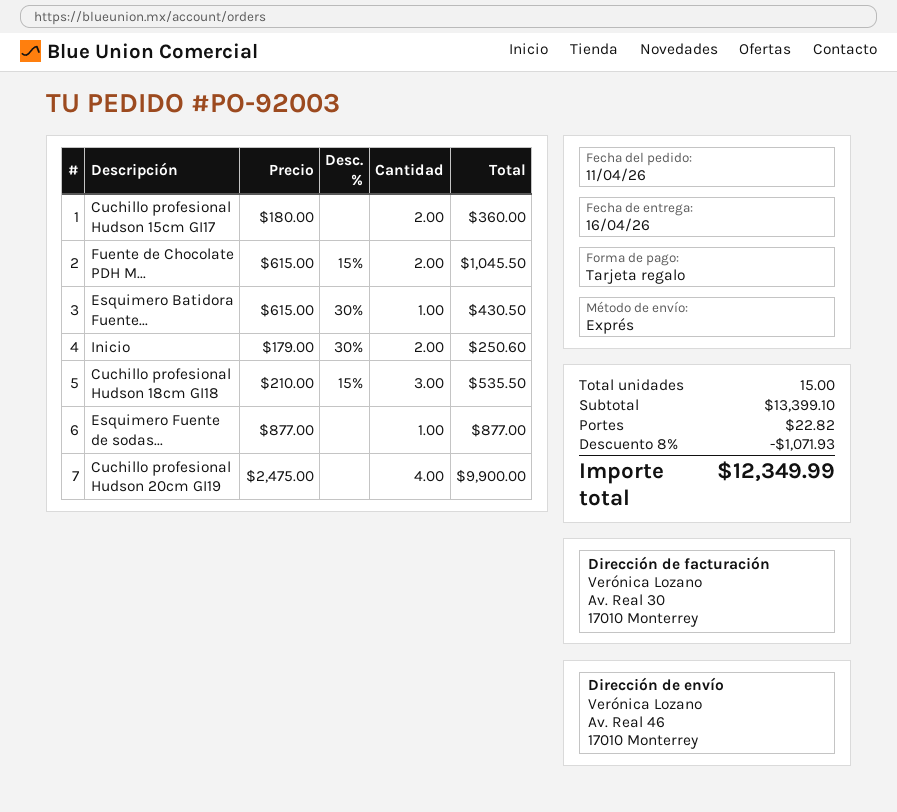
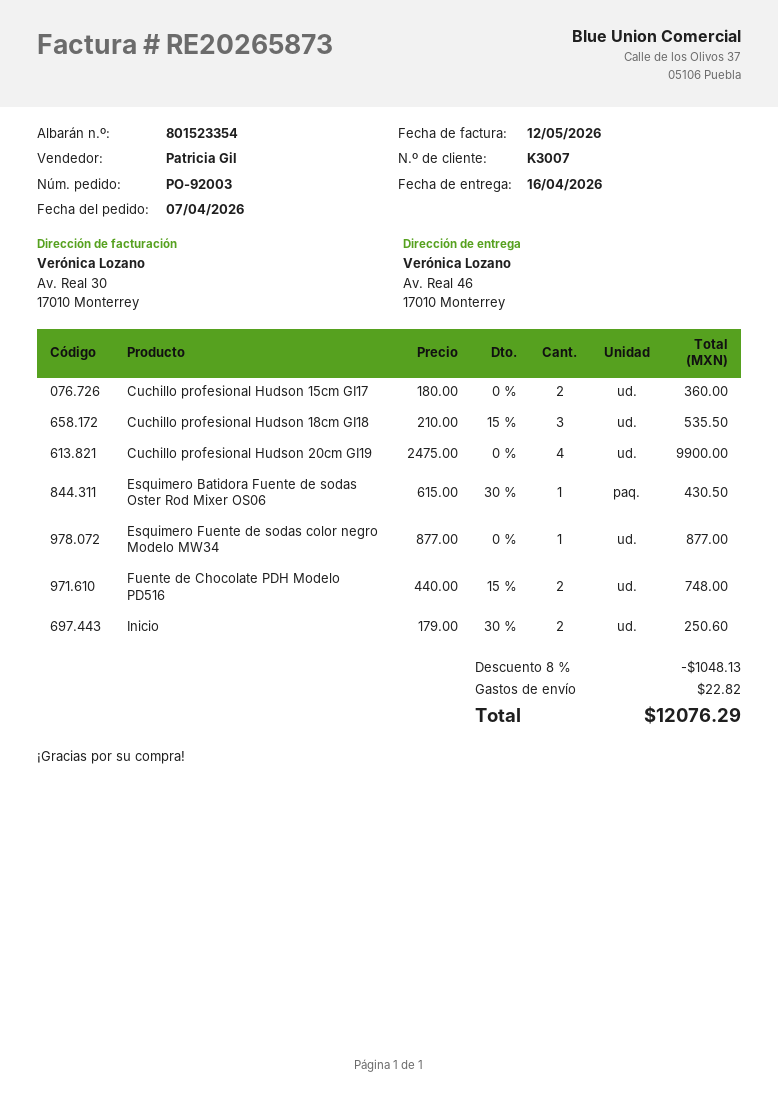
order date: 2026-04-11 -> 2026-04-07
Fuente de Chocolate PDH M...: 2 x 615.00 - 15% = 1045.50 -> 2 x 440.00 - 15% = 748.00
discount: 8% = 1071.93 -> 8% = 1048.13
total: 12349.99 -> 12076.29

